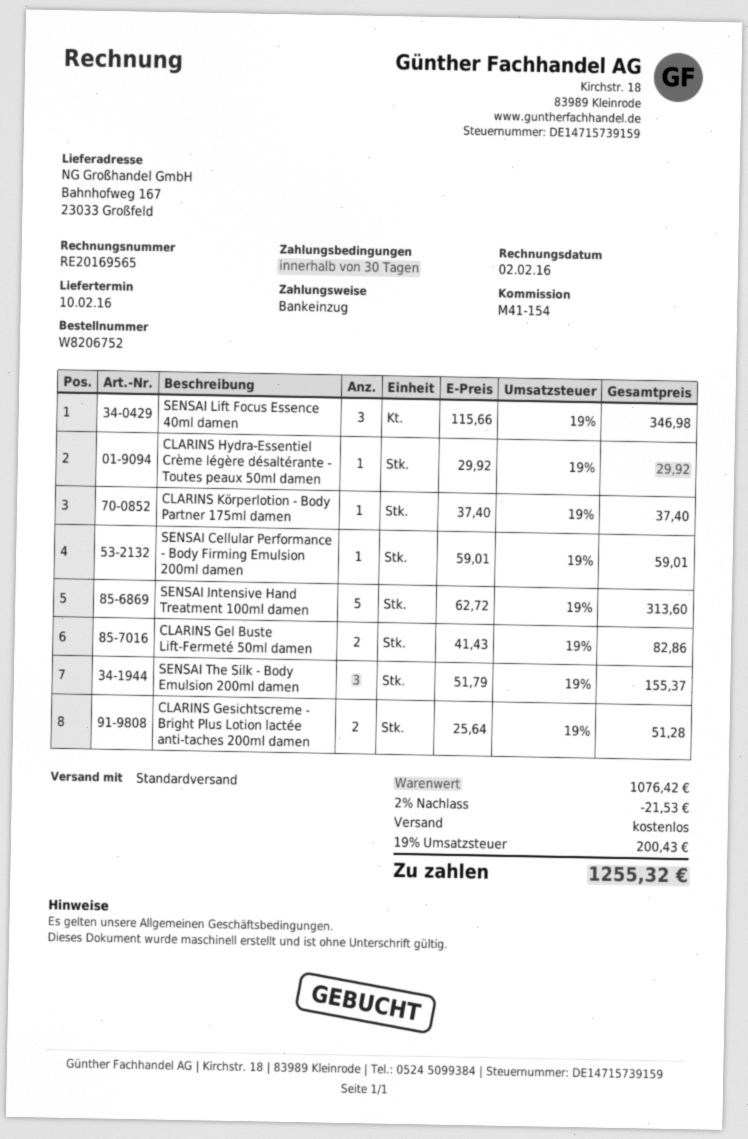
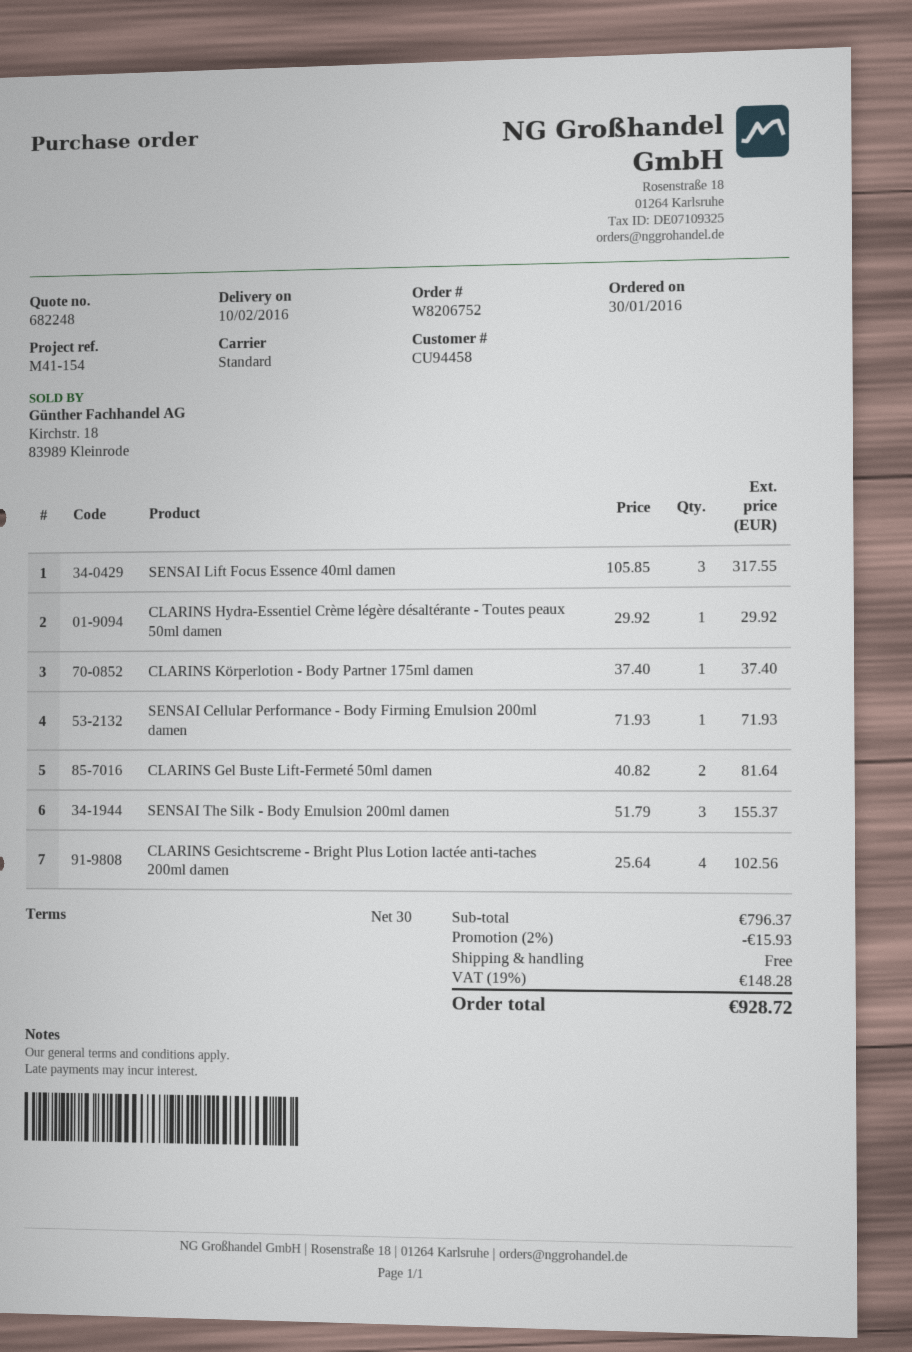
SENSAI Lift Focus Essence 40ml damen: 3 x 115.66 = 346.98 -> 3 x 105.85 = 317.55
SENSAI Cellular Performance - Body Firming Emulsion 200ml damen: 1 x 59.01 = 59.01 -> 1 x 71.93 = 71.93
SENSAI Intensive Hand Treatment 100ml damen: 5 x 62.72 = 313.60 -> none
CLARINS Gel Buste Lift-Fermeté 50ml damen: 2 x 41.43 = 82.86 -> 2 x 40.82 = 81.64
CLARINS Gesichtscreme - Bright Plus Lotion lactée anti-taches 200ml damen: 2 x 25.64 = 51.28 -> 4 x 25.64 = 102.56
subtotal: 1076.42 -> 796.37
discount: 2% = 21.53 -> 2% = 15.93
tax: 19% = 200.43 -> 19% = 148.28
total: 1255.32 -> 928.72

